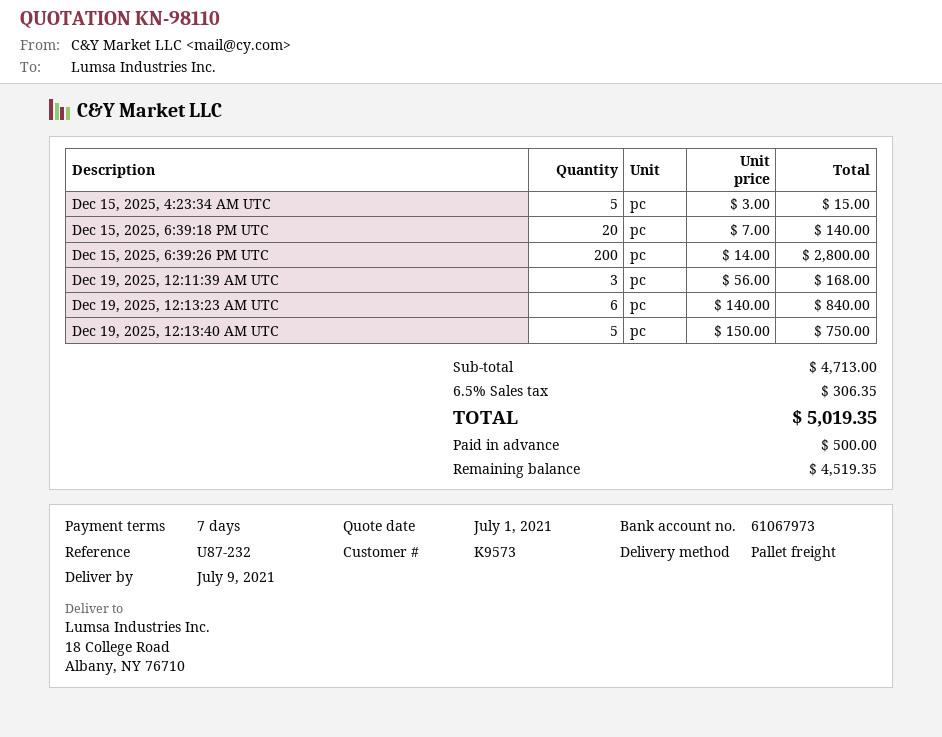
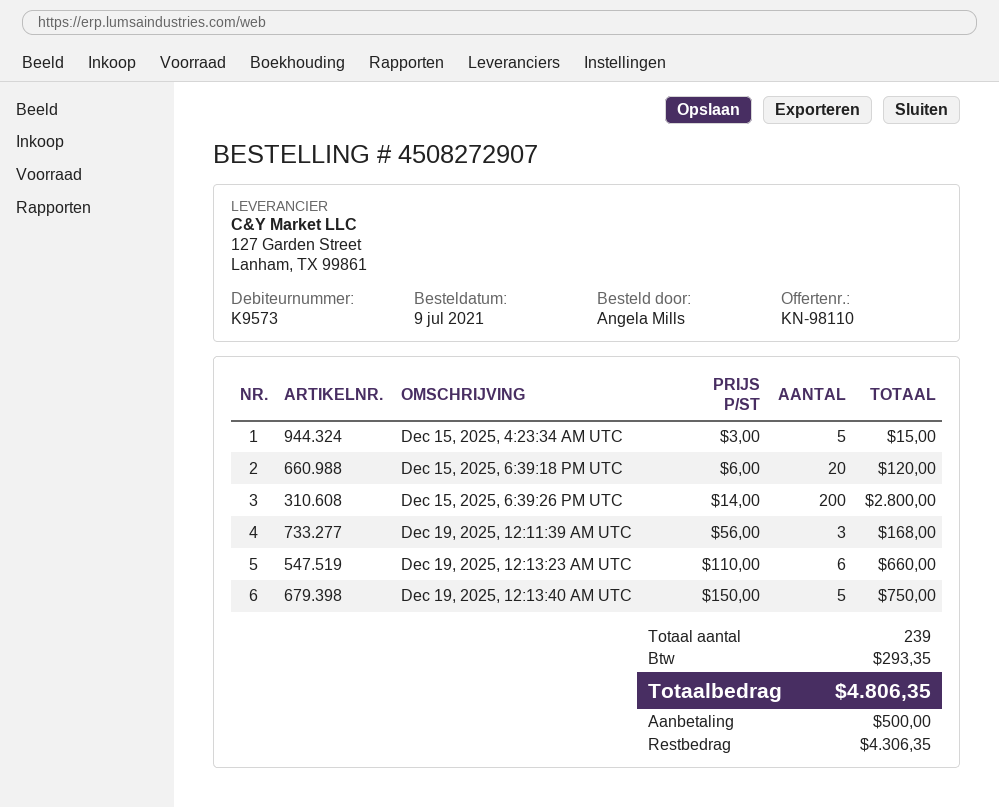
Dec 15, 2025, 6:39:18 PM UTC: 20 x 7.00 = 140.00 -> 20 x 6.00 = 120.00
Dec 19, 2025, 12:13:23 AM UTC: 6 x 140.00 = 840.00 -> 6 x 110.00 = 660.00
tax: 306.35 -> 293.35
total: 5019.35 -> 4806.35
balance: 4519.35 -> 4306.35

